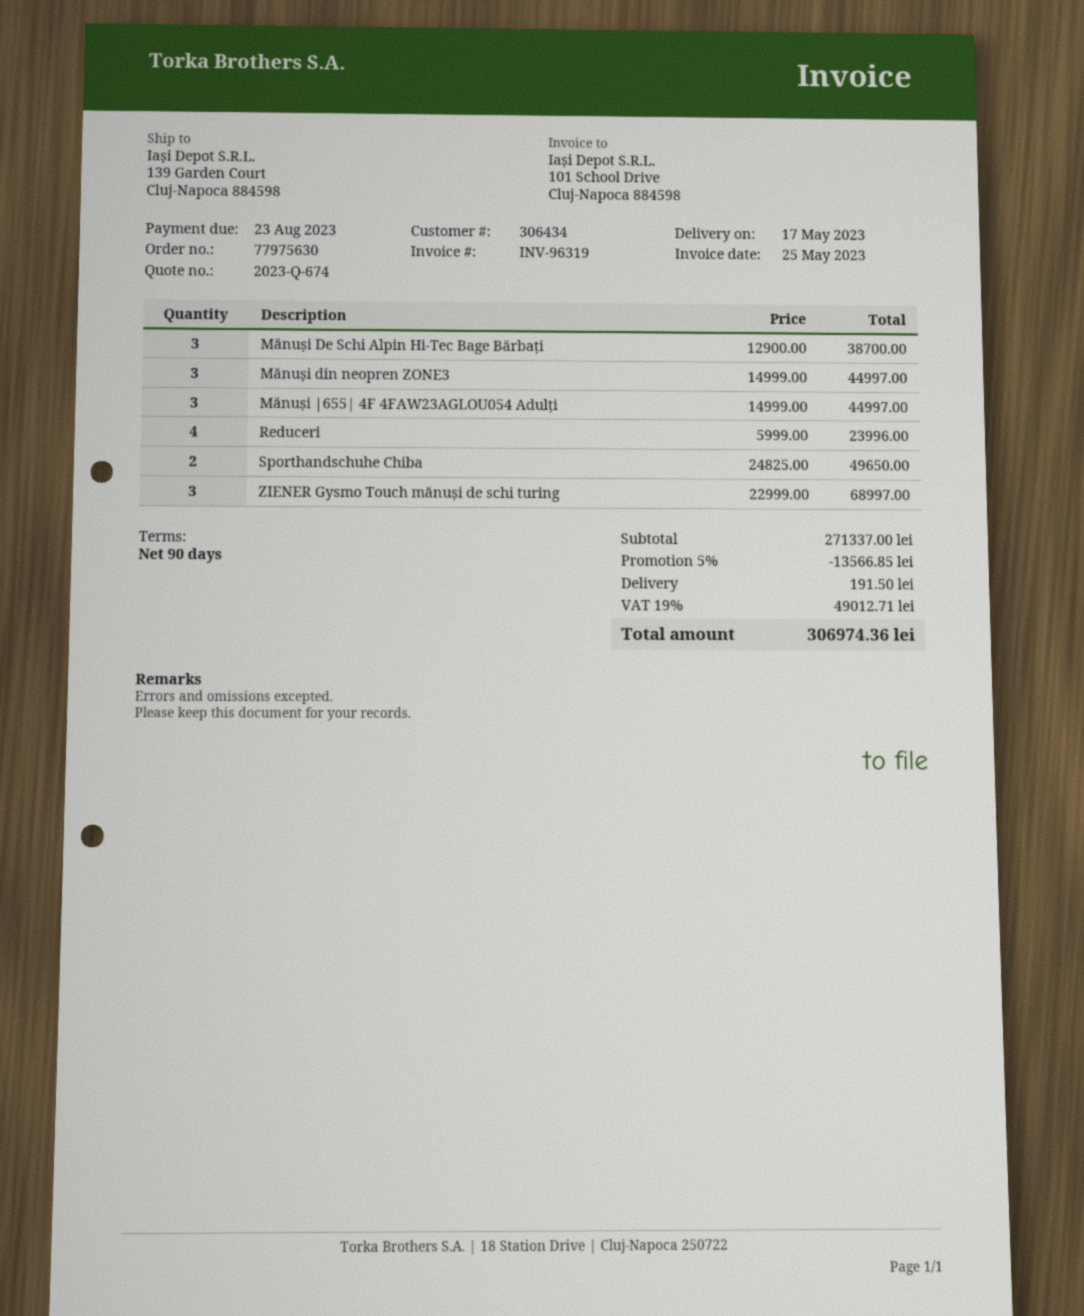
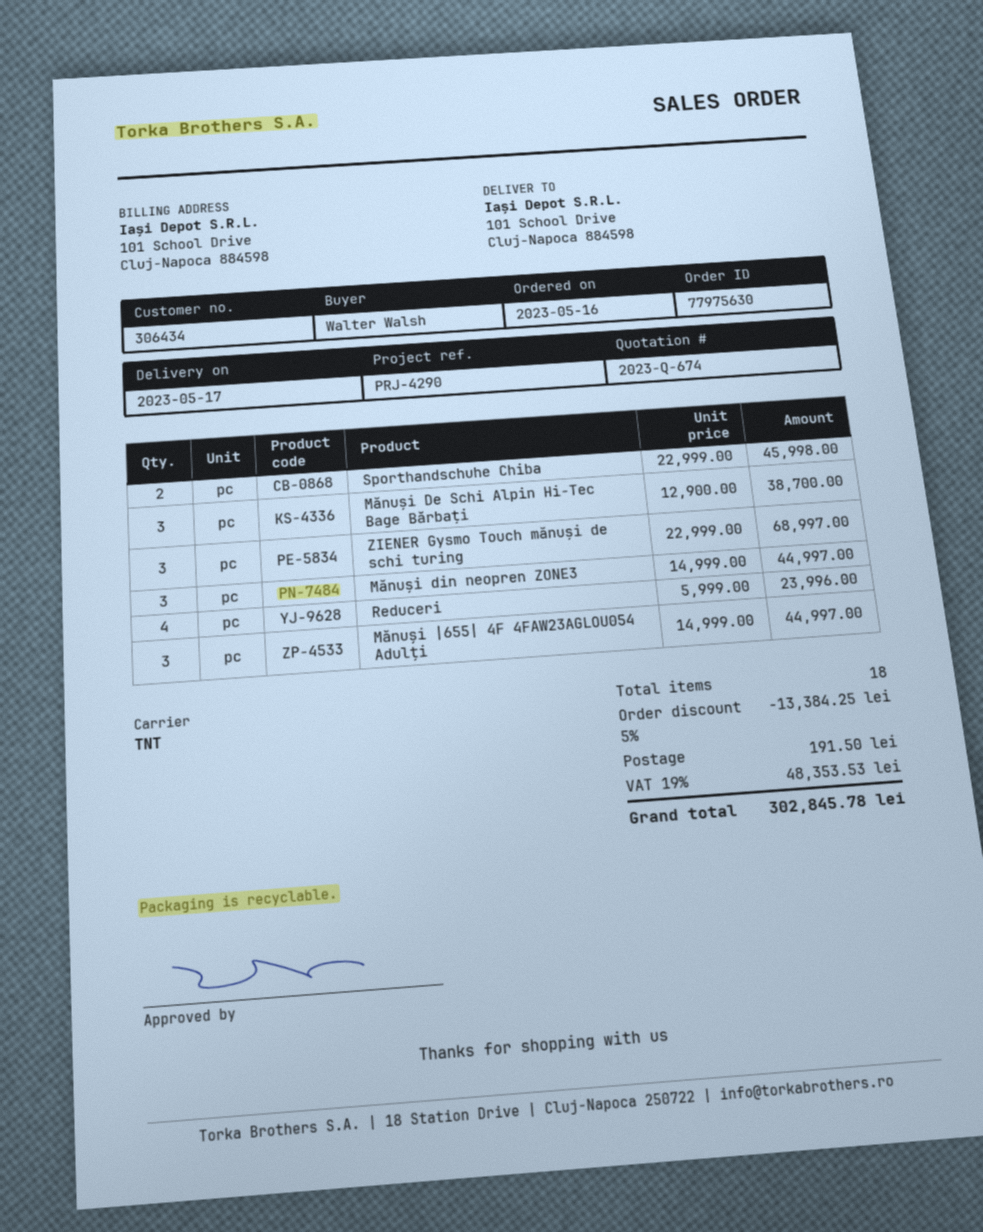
ship to: 139 Garden Court, Cluj-Napoca 884598 -> 101 School Drive, Cluj-Napoca 884598
Sporthandschuhe Chiba: 2 x 24825.00 = 49650.00 -> 2 x 22999.00 = 45998.00
discount: 5% = 13566.85 -> 5% = 13384.25
tax: 19% = 49012.71 -> 19% = 48353.53
total: 306974.36 -> 302845.78

